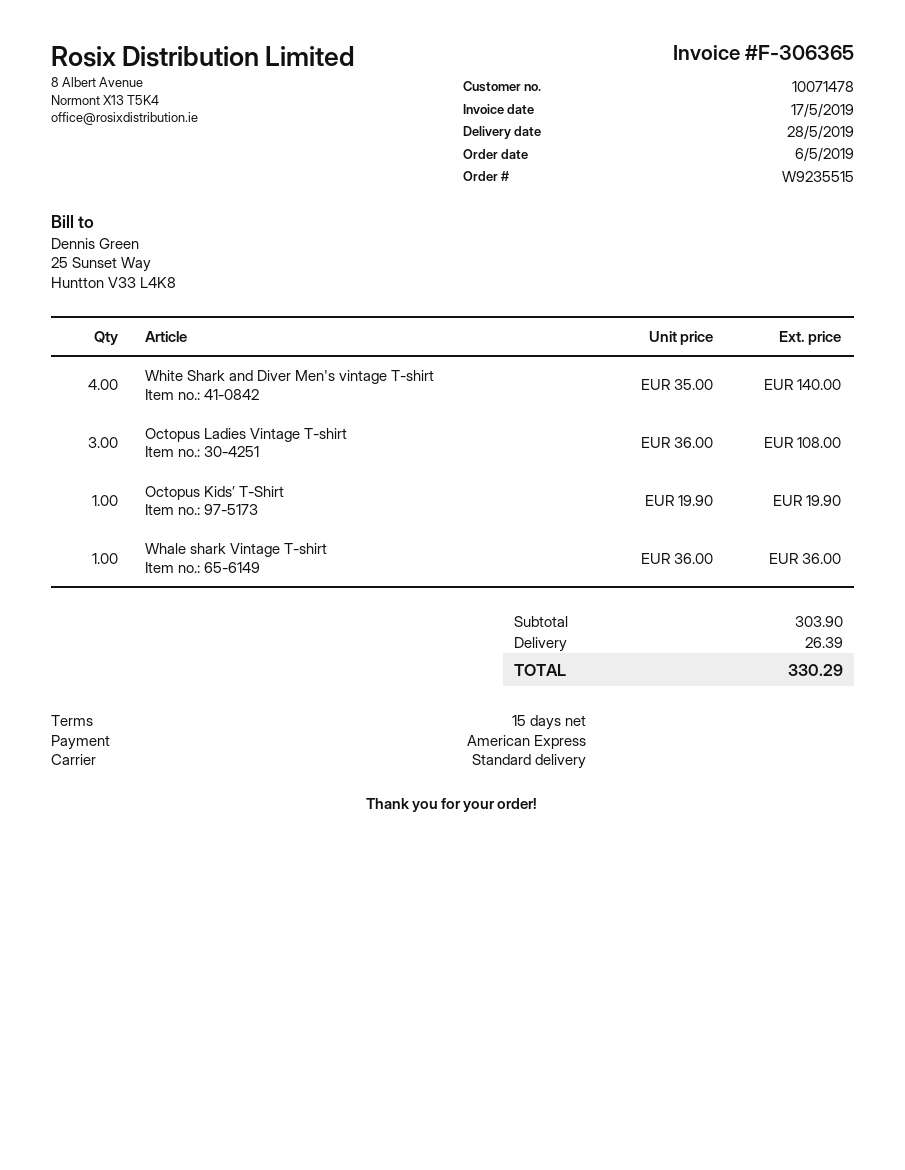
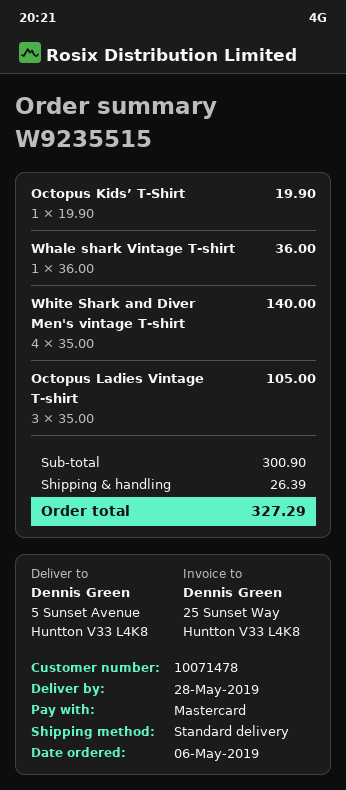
payment method: American Express -> Mastercard
Octopus Ladies Vintage T-shirt: 3 x 36.00 = 108.00 -> 3 x 35.00 = 105.00
subtotal: 303.90 -> 300.90
total: 330.29 -> 327.29

